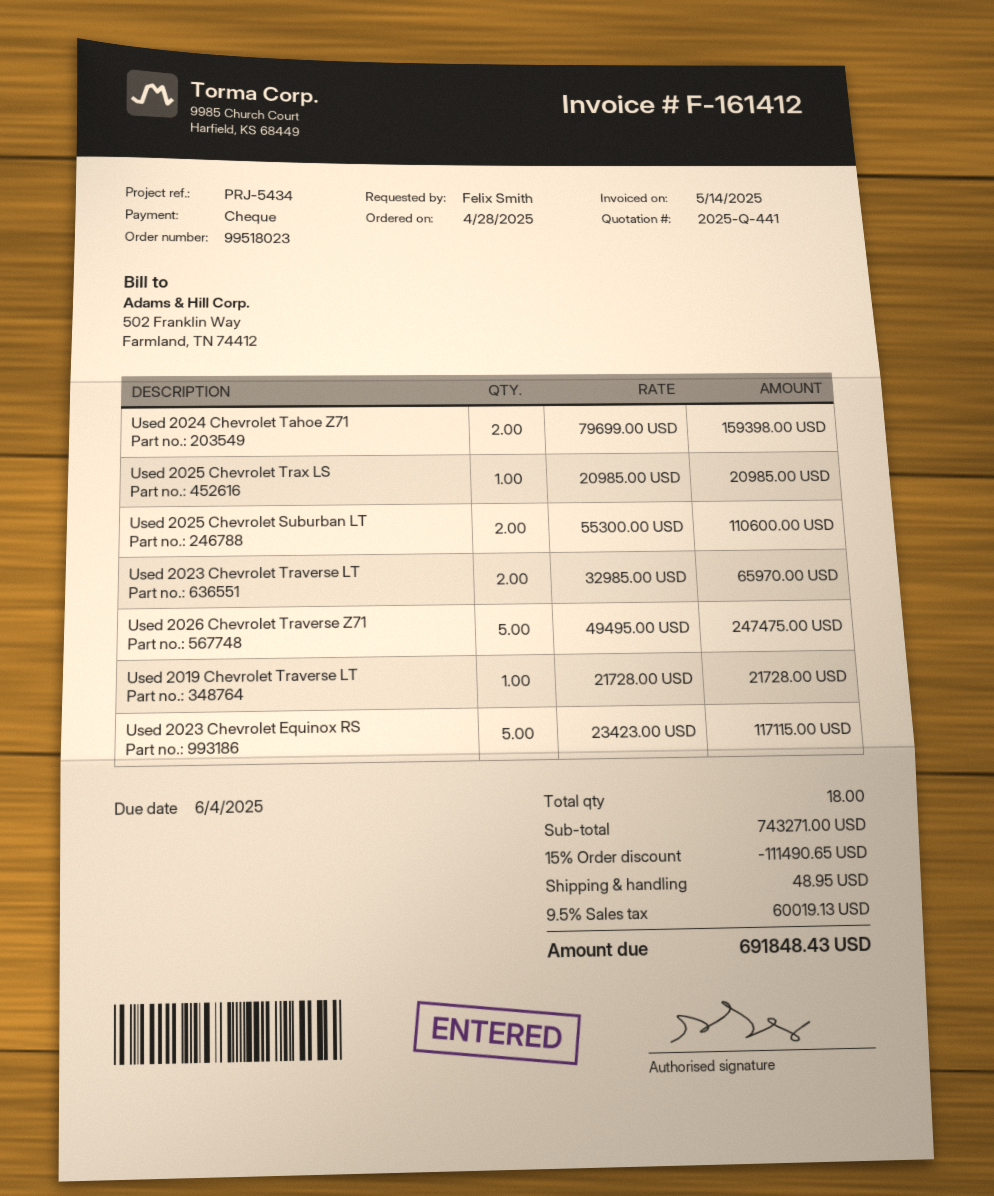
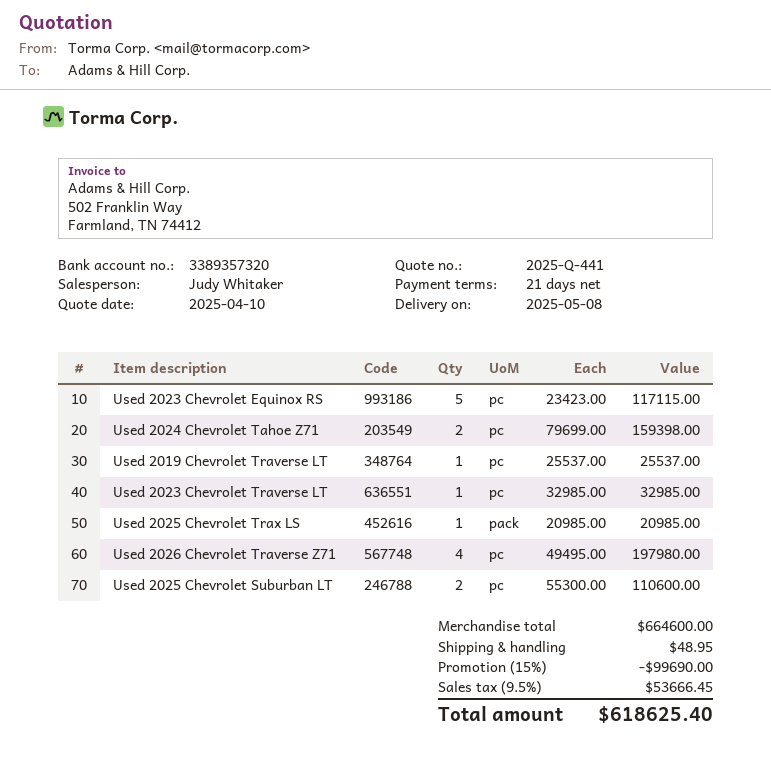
Used 2023 Chevrolet Traverse LT: 2 x 32985.00 = 65970.00 -> 1 x 32985.00 = 32985.00
Used 2026 Chevrolet Traverse Z71: 5 x 49495.00 = 247475.00 -> 4 x 49495.00 = 197980.00
Used 2019 Chevrolet Traverse LT: 1 x 21728.00 = 21728.00 -> 1 x 25537.00 = 25537.00
subtotal: 743271.00 -> 664600.00
discount: 15% = 111490.65 -> 15% = 99690.00
tax: 9.5% = 60019.13 -> 9.5% = 53666.45
total: 691848.43 -> 618625.40

